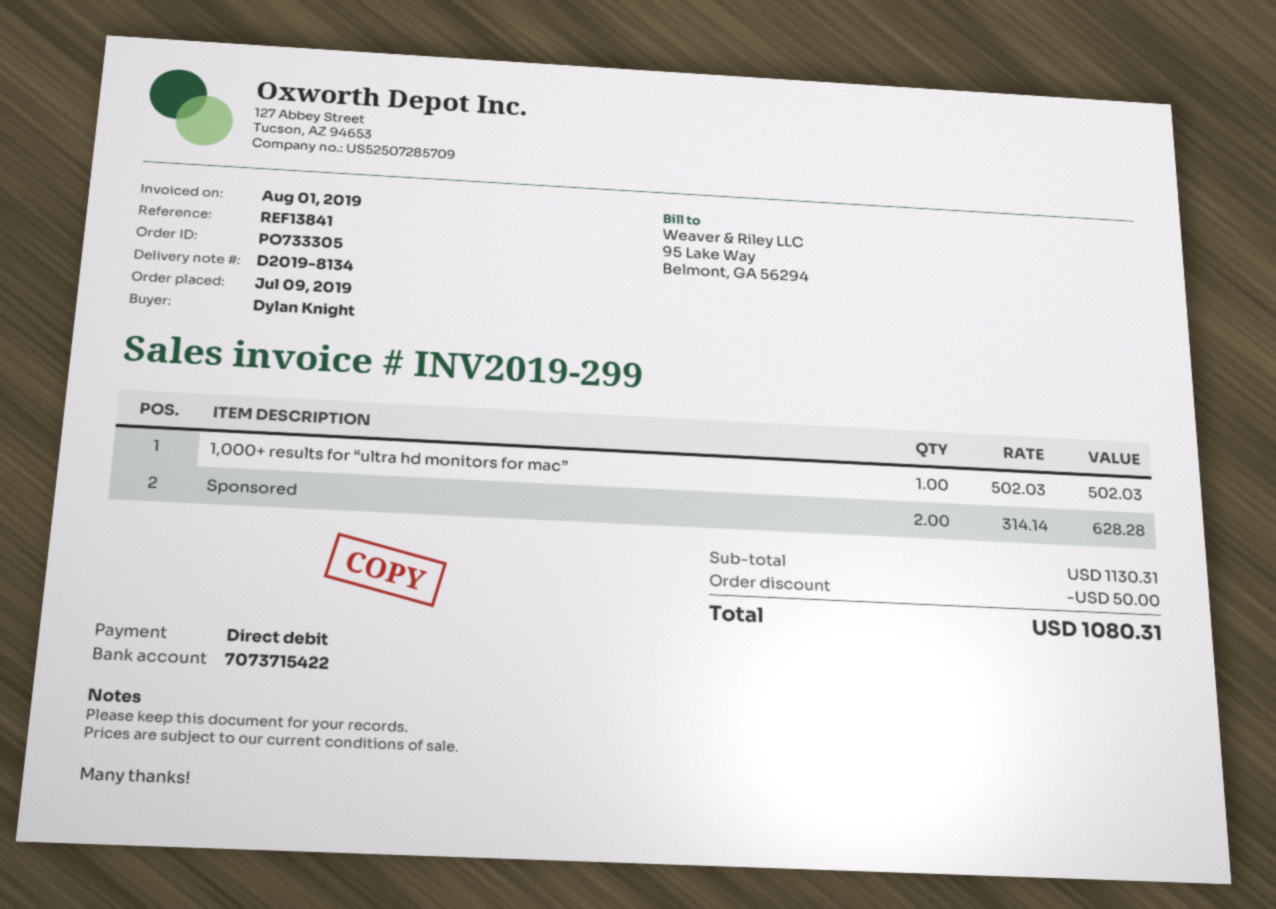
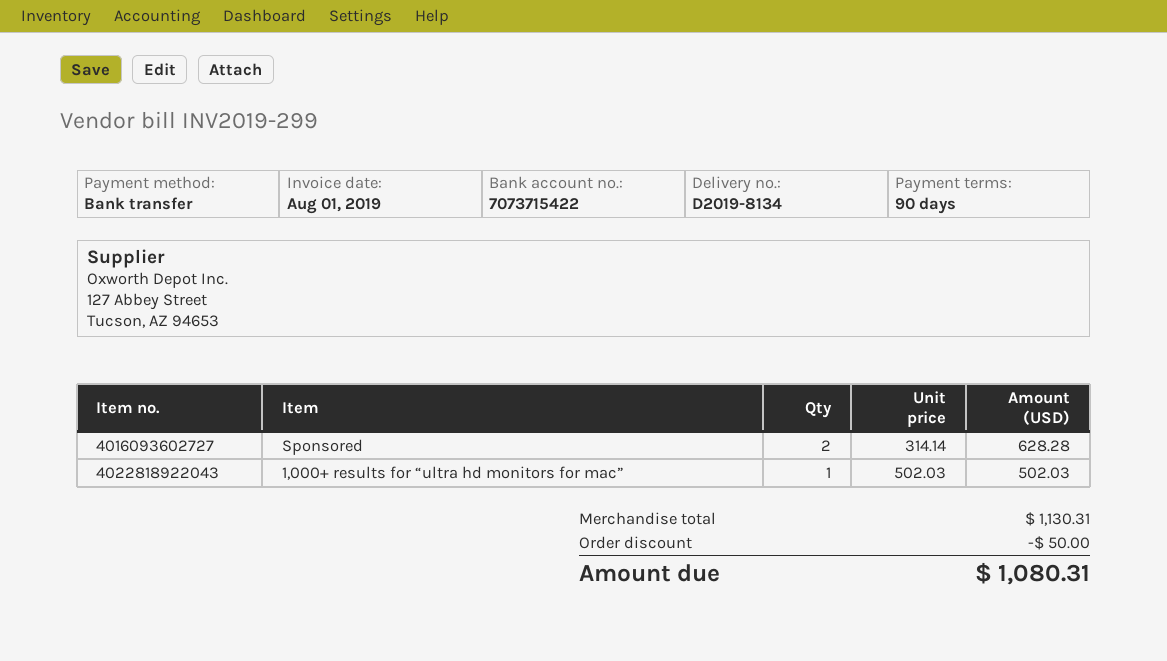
payment method: direct debit -> bank transfer

